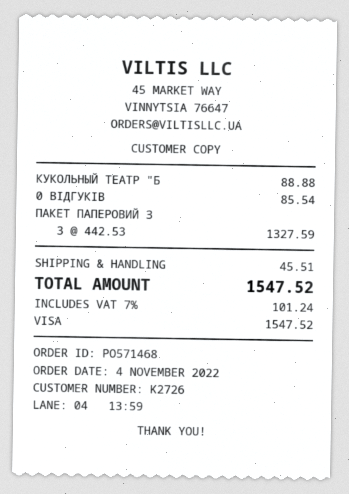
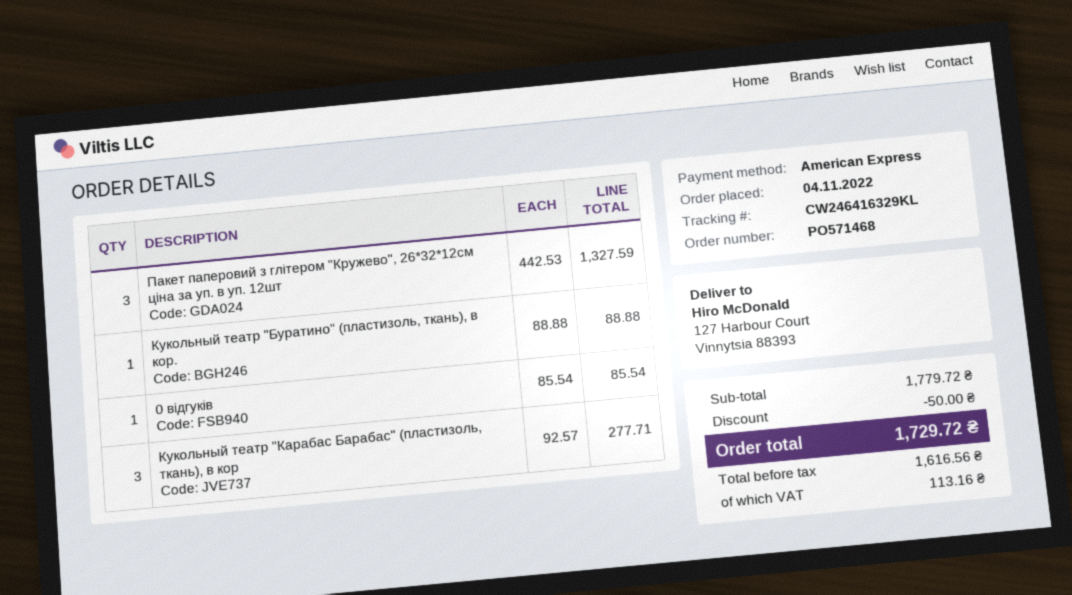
payment method: Visa -> American Express
Кукольный театр "Карабас Барабас" (пластизоль, ткань), в кор: none -> 3 x 92.57 = 277.71
discount: none -> 50.00
shipping: 45.51 -> none
tax: 101.24 -> 113.16
total: 1547.52 -> 1729.72

